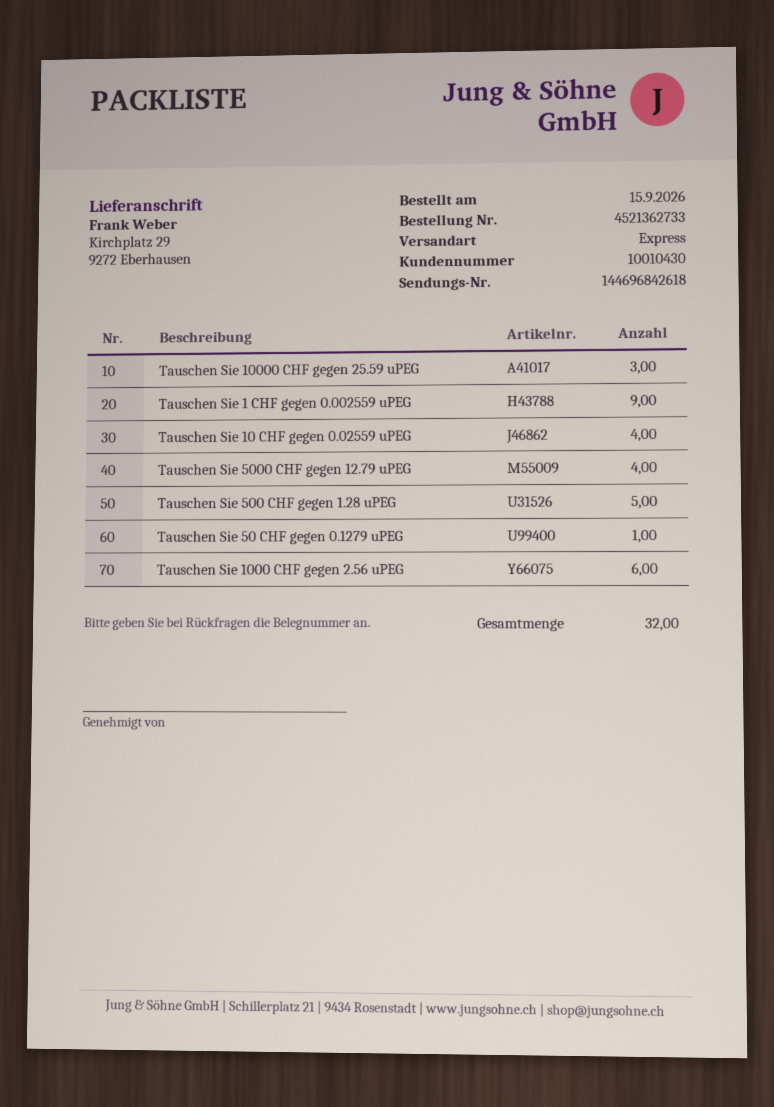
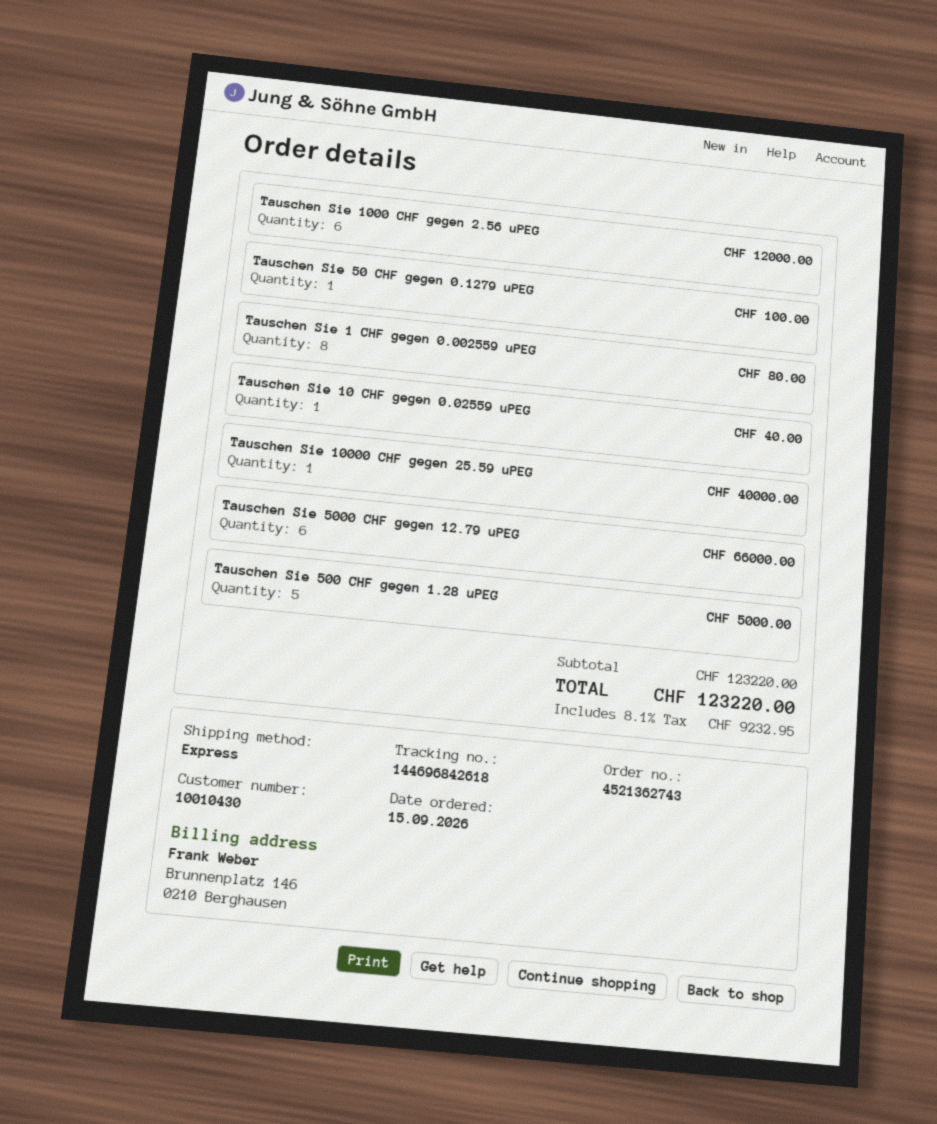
order number: 4521362733 -> 4521362743
Tauschen Sie 10000 CHF gegen 25.59 uPEG: 3 -> 1
Tauschen Sie 1 CHF gegen 0.002559 uPEG: 9 -> 8
Tauschen Sie 10 CHF gegen 0.02559 uPEG: 4 -> 1
Tauschen Sie 5000 CHF gegen 12.79 uPEG: 4 -> 6

